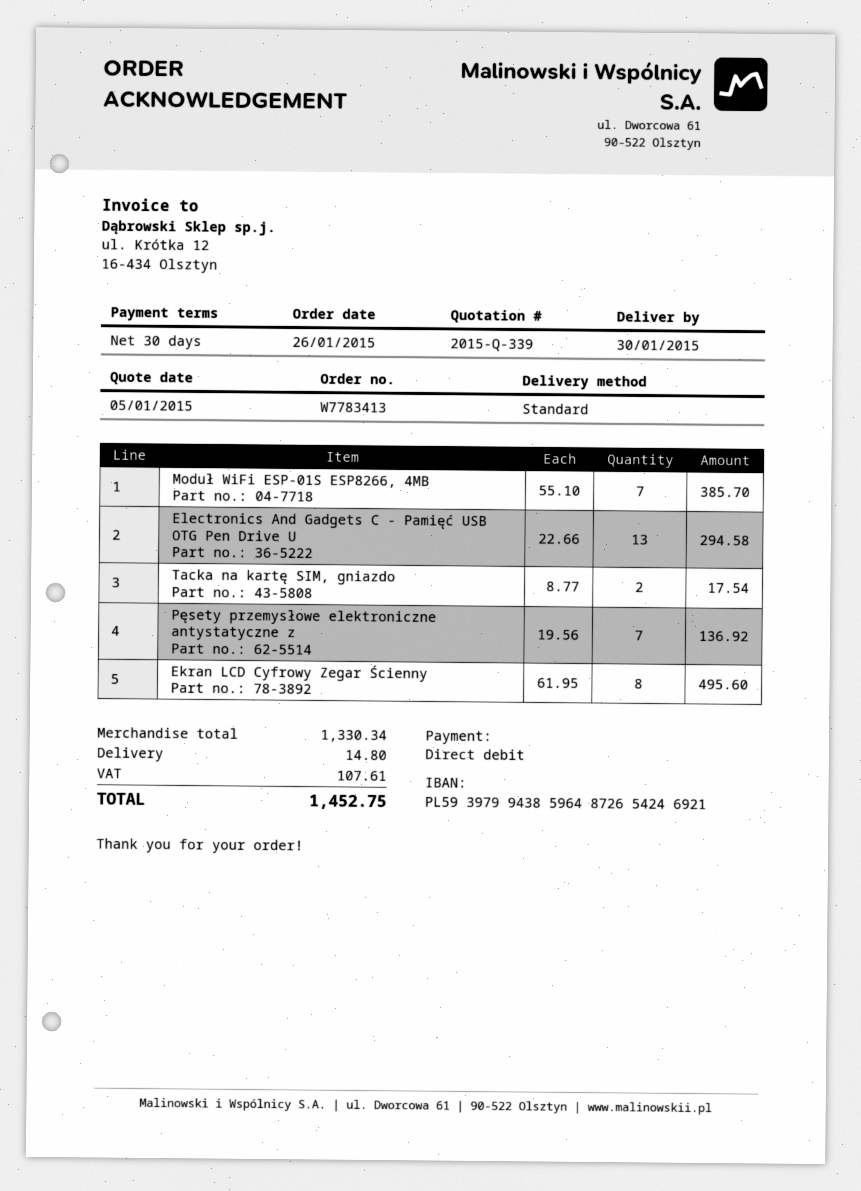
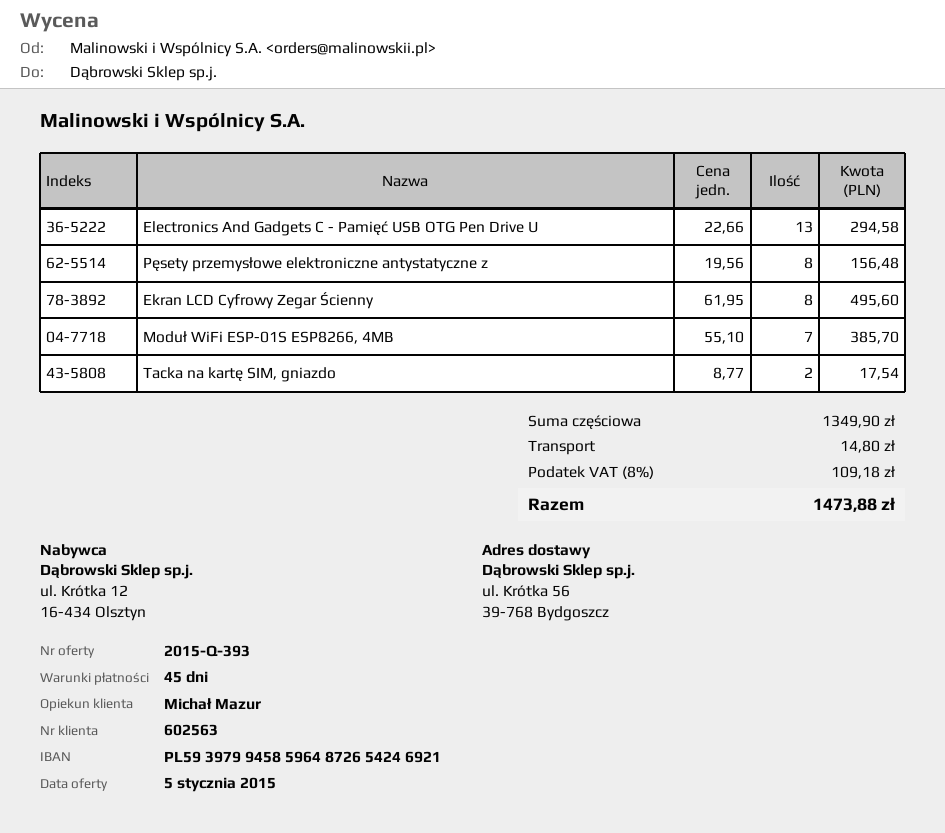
quote number: 2015-Q-339 -> 2015-Q-393
payment terms: 30 days -> 45 days
bank account: PL59397994385964872654246921 -> PL59397994585964872654246921
Pęsety przemysłowe elektroniczne antystatyczne z: 7 x 19.56 = 136.92 -> 8 x 19.56 = 156.48
subtotal: 1330.34 -> 1349.90
tax: 107.61 -> 109.18
total: 1452.75 -> 1473.88

